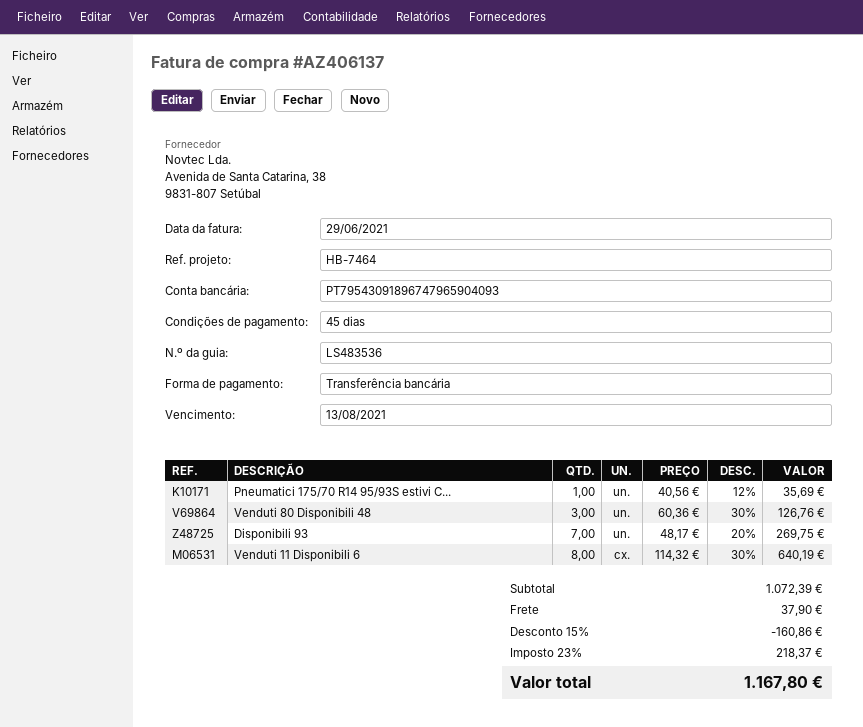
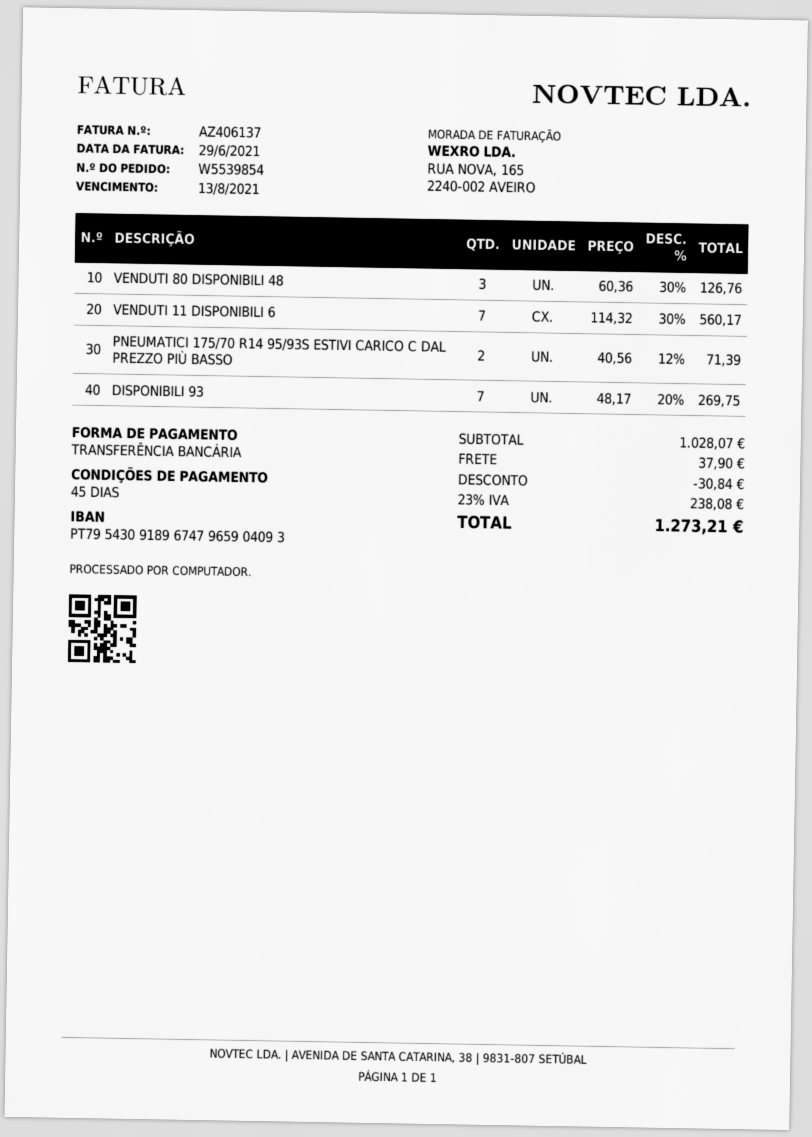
Pneumatici 175/70 R14 95/93S estivi C...: 1 x 40.56 - 12% = 35.69 -> 2 x 40.56 - 12% = 71.39
Venduti 11 Disponibili 6: 8 x 114.32 - 30% = 640.19 -> 7 x 114.32 - 30% = 560.17
subtotal: 1072.39 -> 1028.07
discount: 160.86 -> 30.84
tax: 23% = 218.37 -> 23% = 238.08
total: 1167.80 -> 1273.21

